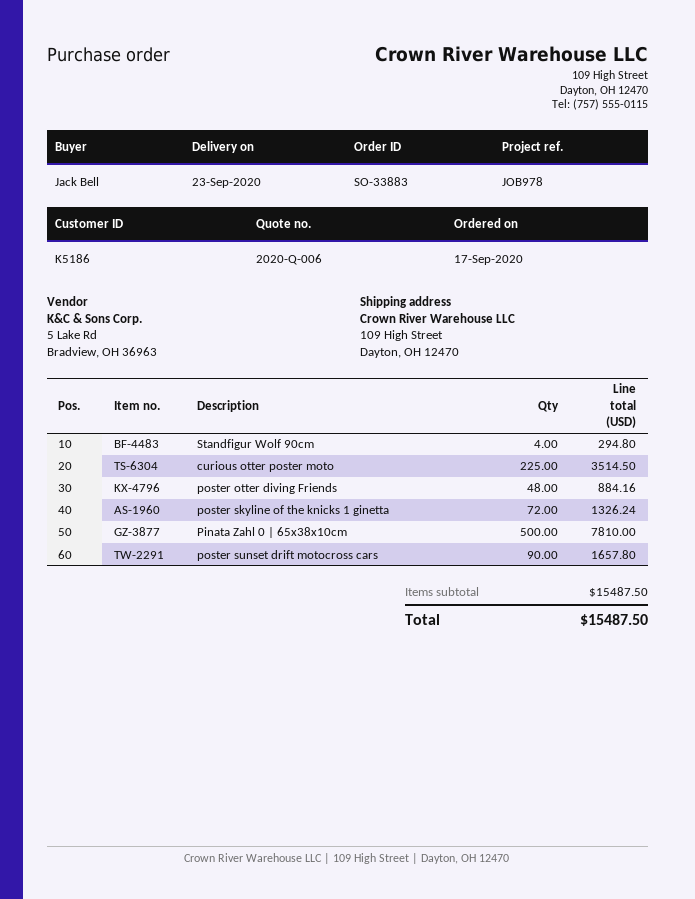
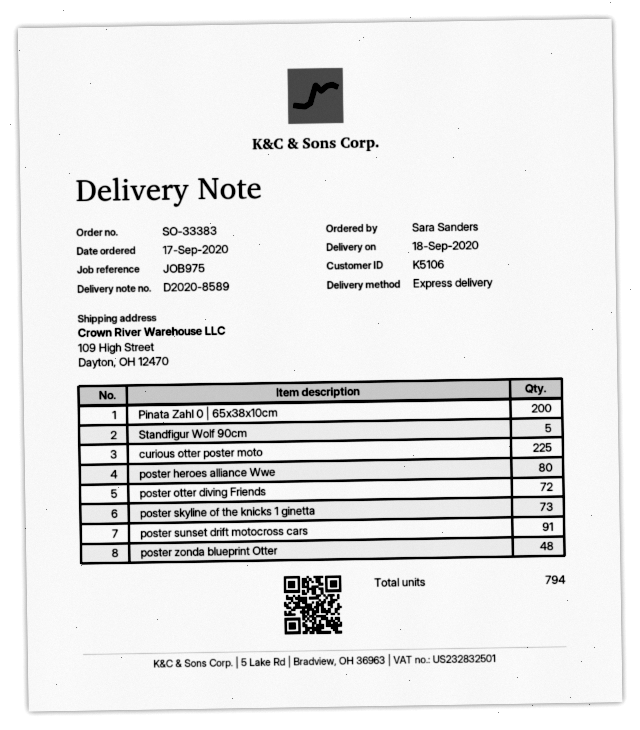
order number: SO-33883 -> SO-33383
delivery date: 2020-09-23 -> 2020-09-18
customer number: K5186 -> K5106
reference: JOB978 -> JOB975
ordered by: Jack Bell -> Sara Sanders
Standfigur Wolf 90cm: 4 -> 5
poster otter diving Friends: 48 -> 72
poster skyline of the knicks 1 ginetta: 72 -> 73
Pinata Zahl 0 | 65x38x10cm: 500 -> 200
poster sunset drift motocross cars: 90 -> 91
poster heroes alliance Wwe: none -> 80
poster zonda blueprint Otter: none -> 48

